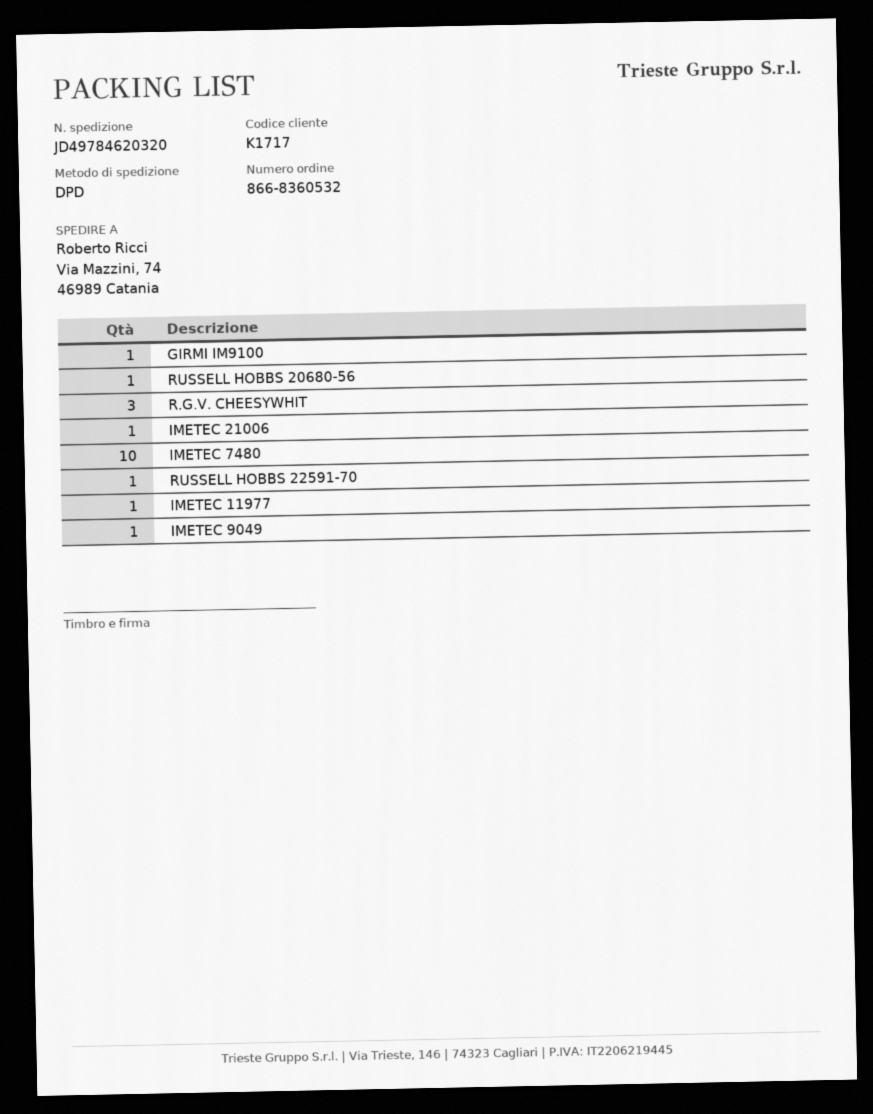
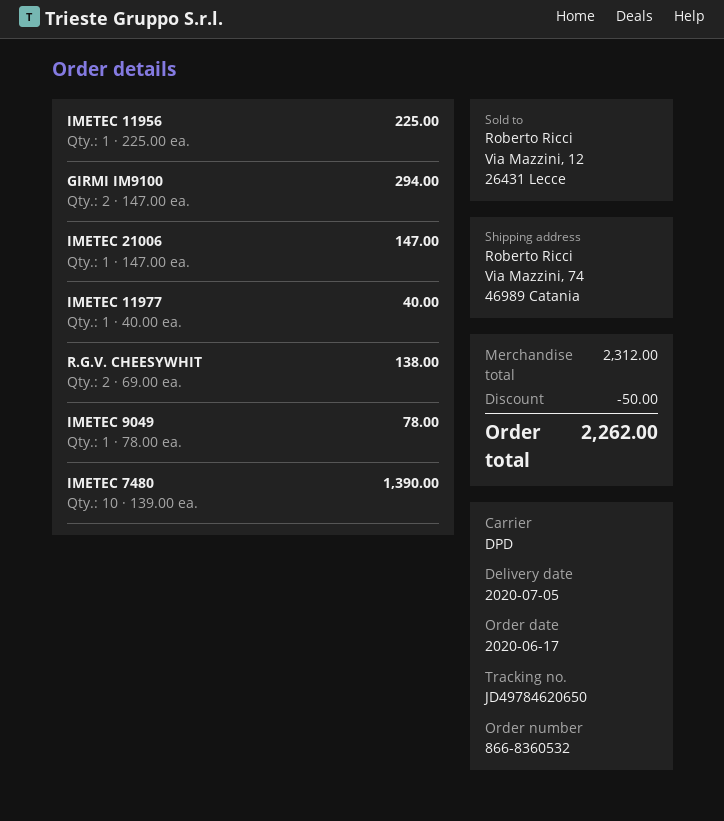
tracking number: JD49784620320 -> JD49784620650
GIRMI IM9100: 1 -> 2
RUSSELL HOBBS 20680-56: 1 -> none
R.G.V. CHEESYWHIT: 3 -> 2
RUSSELL HOBBS 22591-70: 1 -> none
IMETEC 11956: none -> 1

